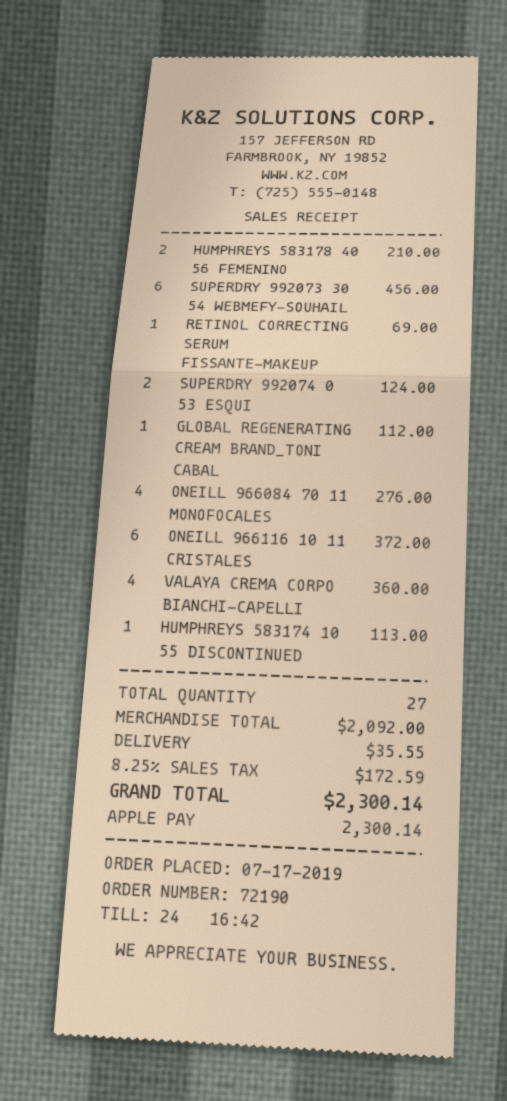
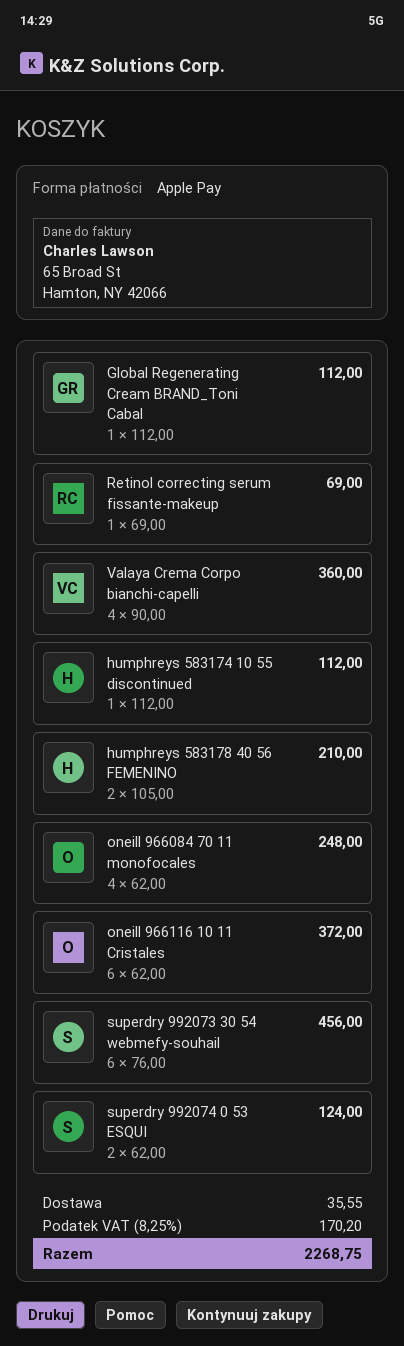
ONEILL 966084 70 11 MONOFOCALES: 4 for 276.00 -> 4 for 248.00
HUMPHREYS 583174 10 55 DISCONTINUED: 1 for 113.00 -> 1 for 112.00
tax: 8.25% = 172.59 -> 8.25% = 170.20
total: 2300.14 -> 2268.75

